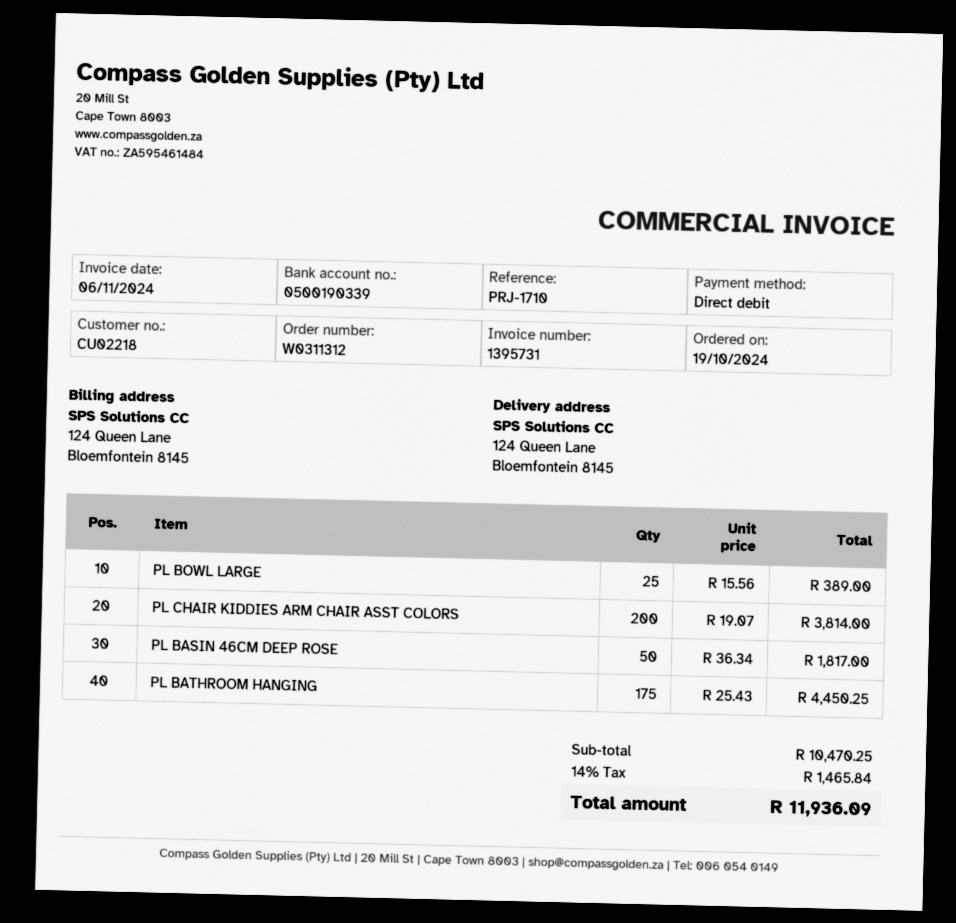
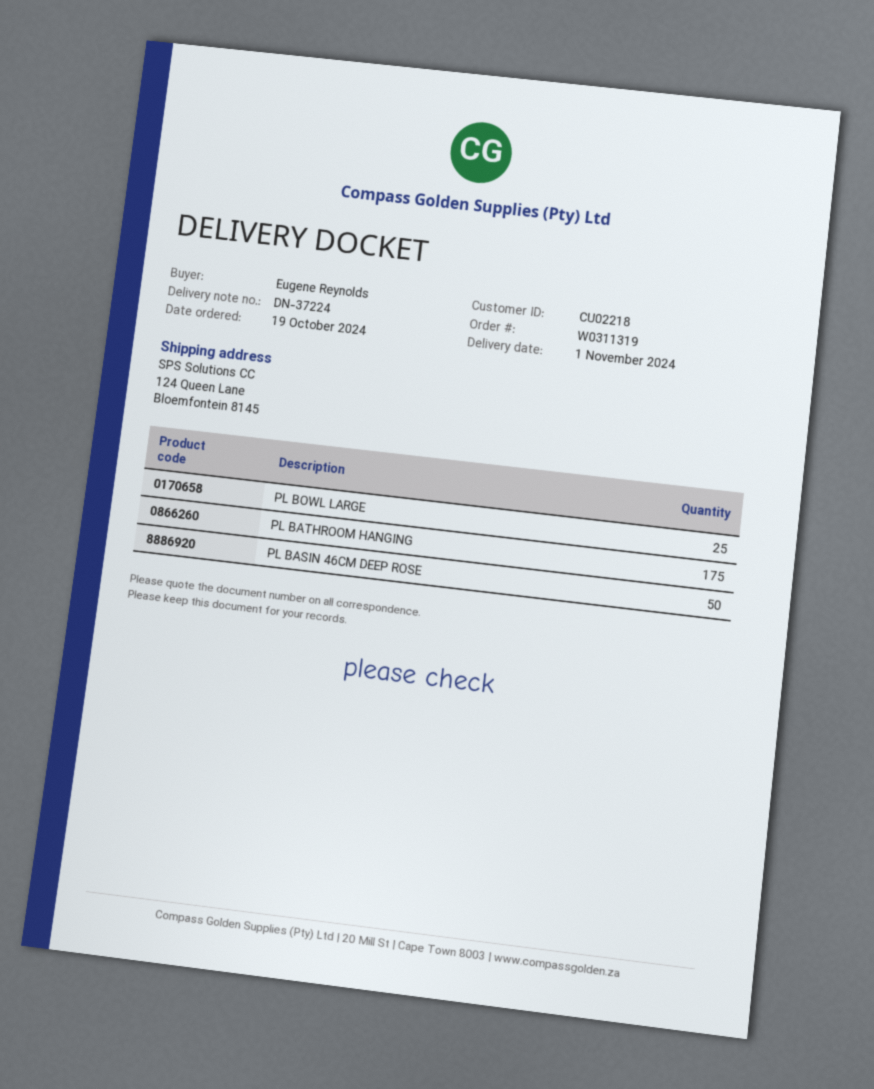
order number: W0311312 -> W0311319
PL CHAIR KIDDIES ARM CHAIR ASST COLORS: 200 -> none

